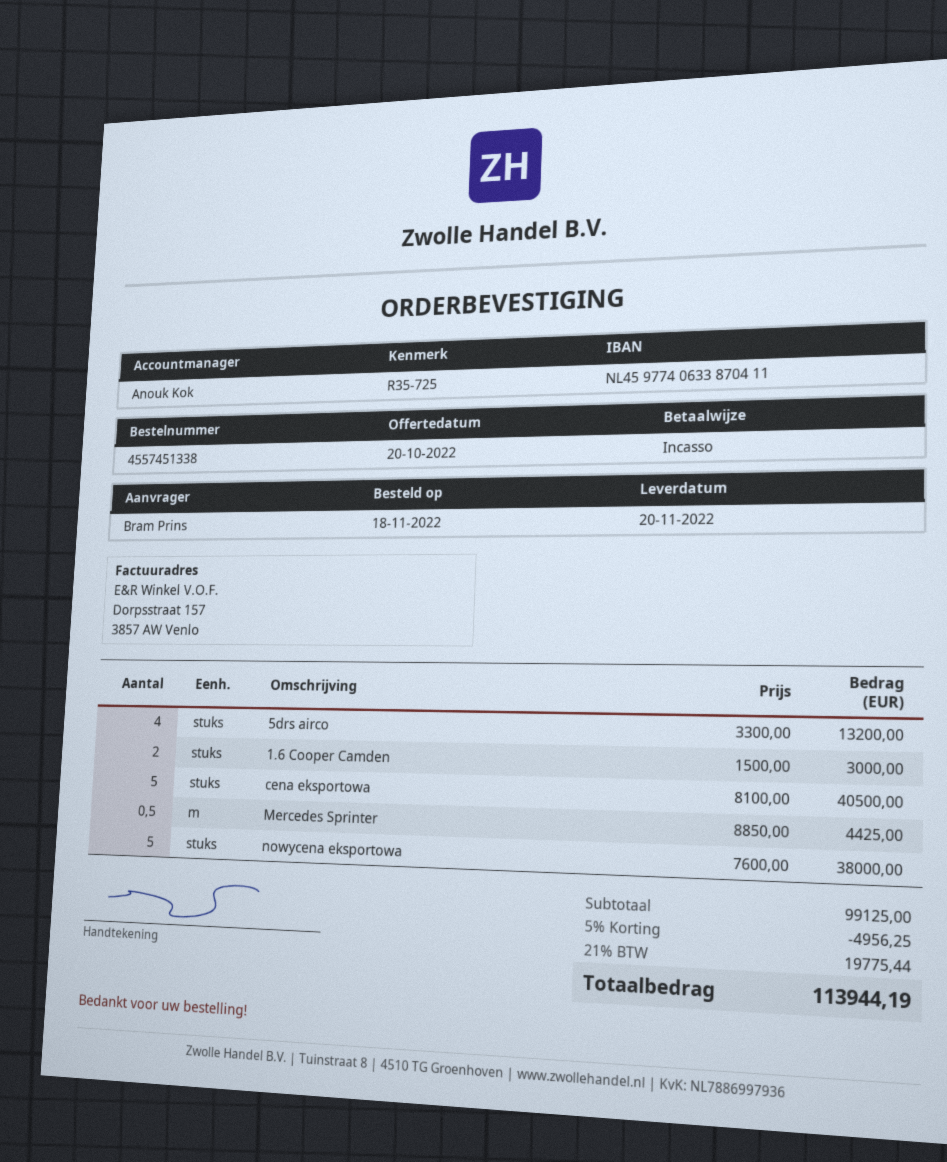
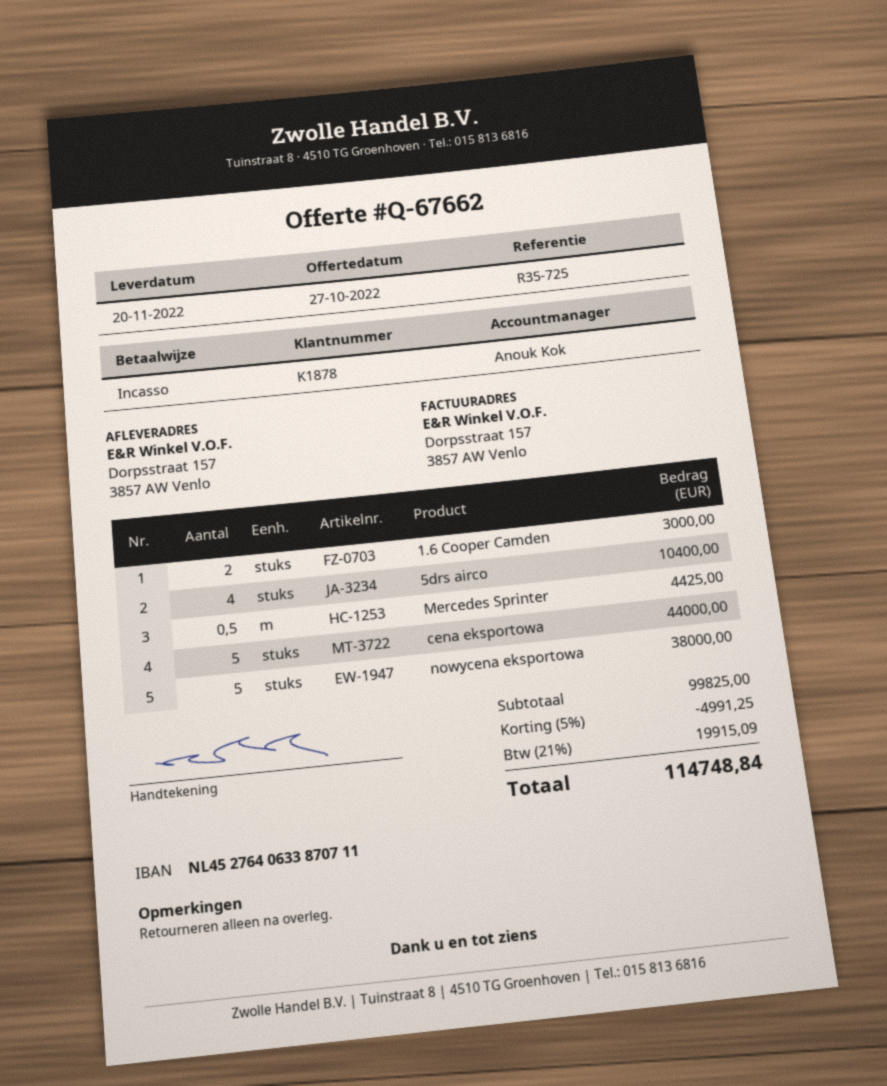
quote date: 2022-10-20 -> 2022-10-27
bank account: NL4597740633870411 -> NL4527640633870711
5drs airco: 4 for 13200.00 -> 4 for 10400.00
cena eksportowa: 5 for 40500.00 -> 5 for 44000.00
subtotal: 99125.00 -> 99825.00
discount: 5% = 4956.25 -> 5% = 4991.25
tax: 21% = 19775.44 -> 21% = 19915.09
total: 113944.19 -> 114748.84

